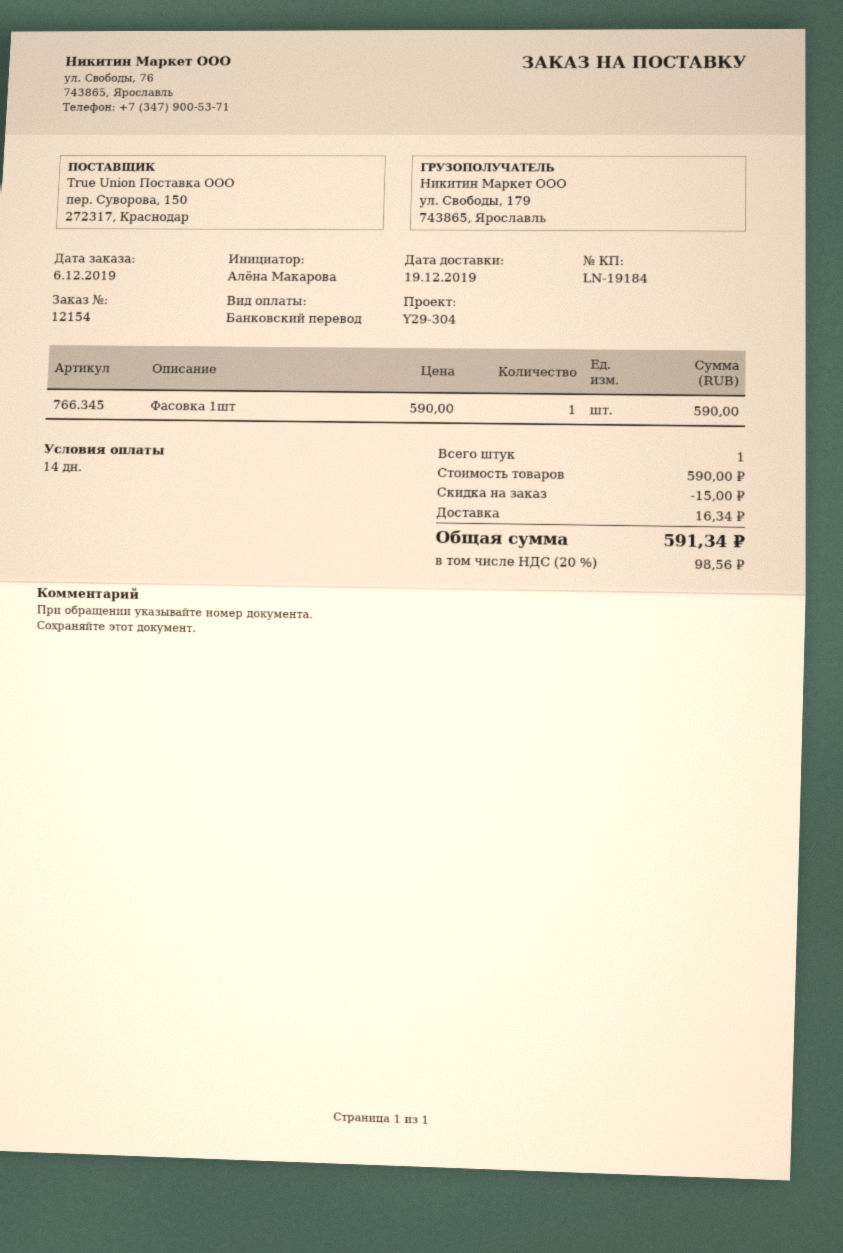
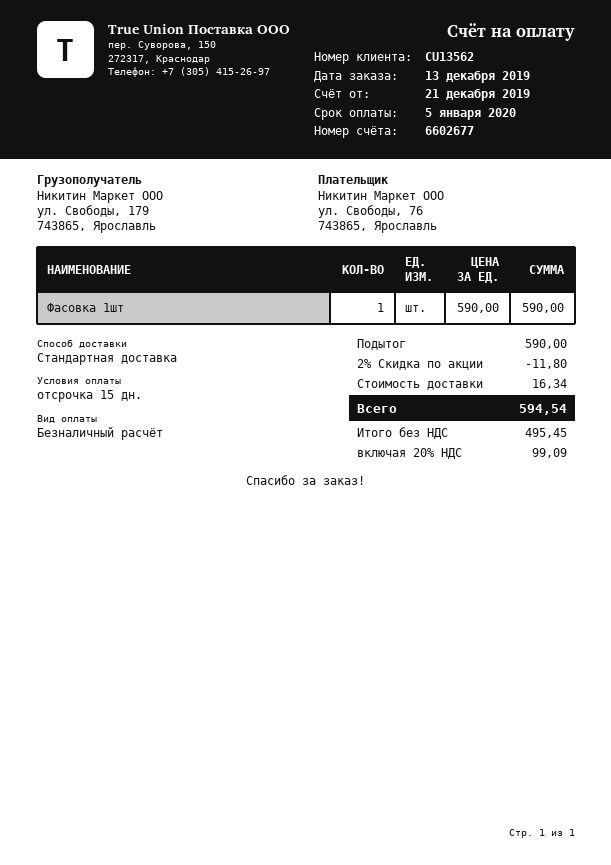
order date: 2019-12-06 -> 2019-12-13
payment terms: 14 days -> 15 days
discount: 15.00 -> 11.80
tax: 20% = 98.56 -> 20% = 99.09
total: 591.34 -> 594.54

